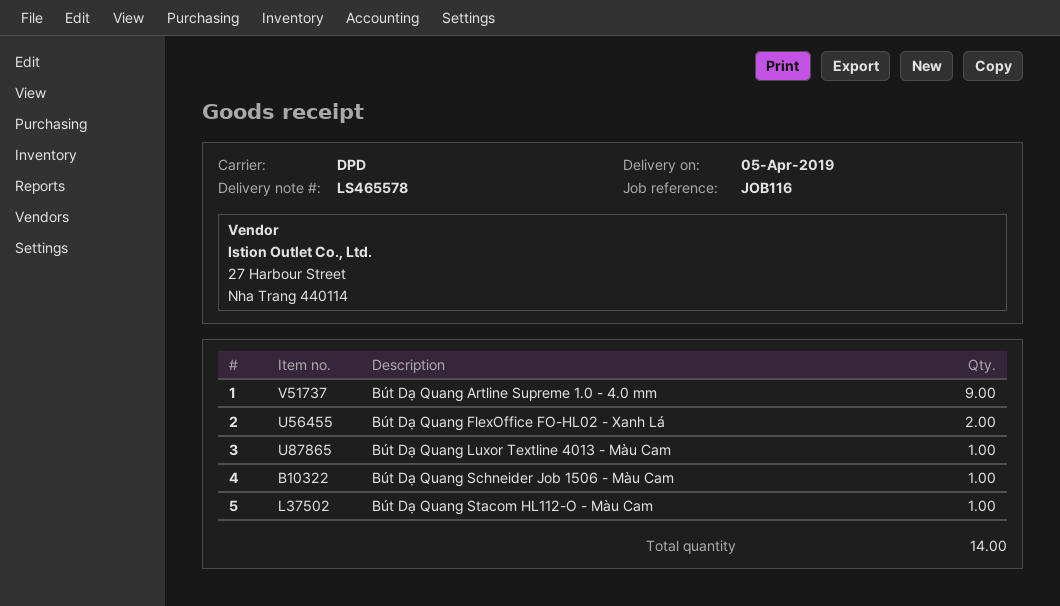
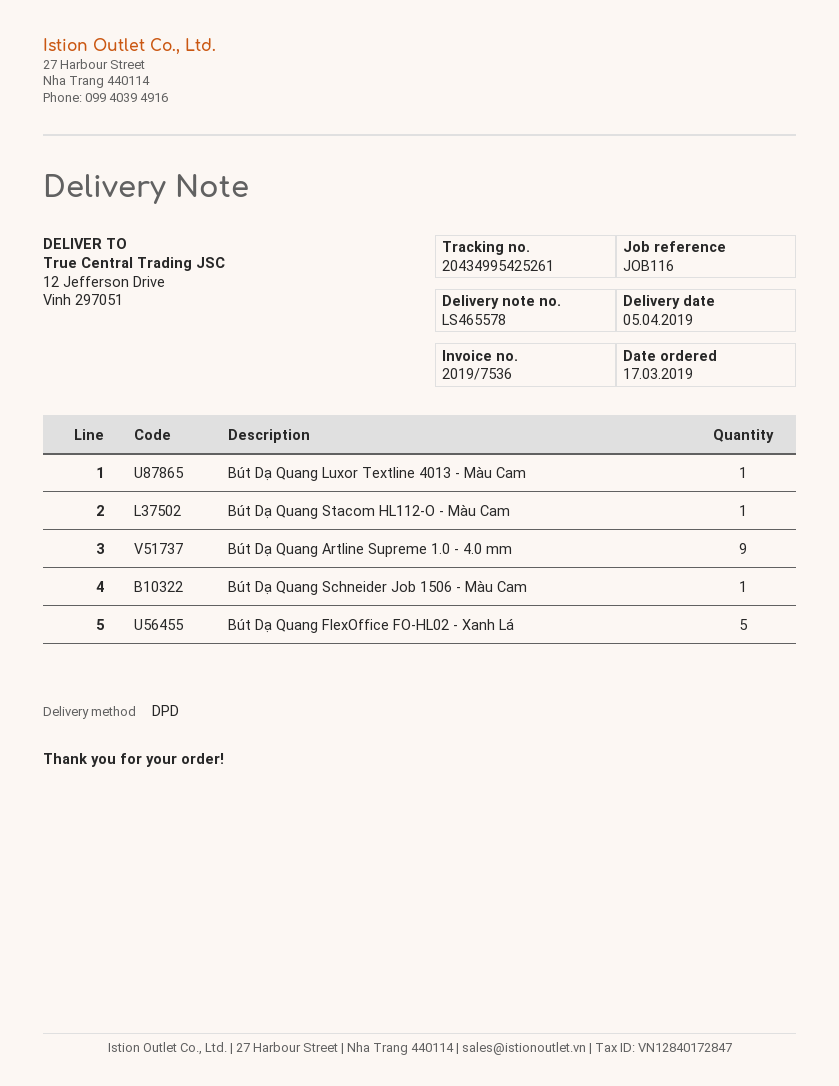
Bút Dạ Quang FlexOffice FO-HL02 - Xanh Lá: 2 -> 5

